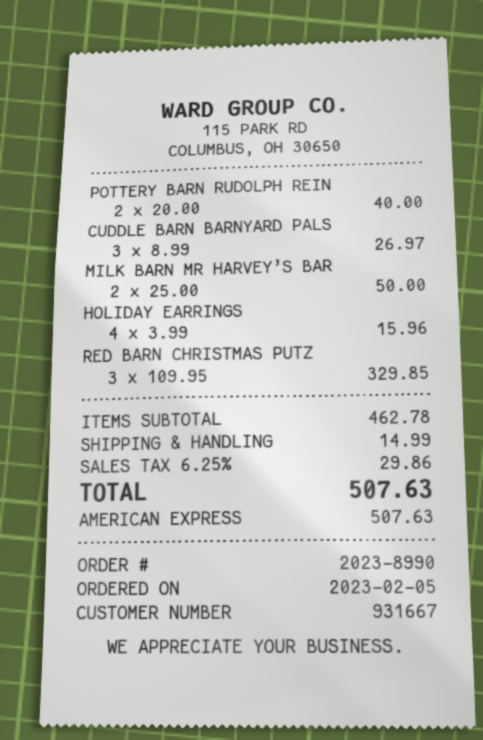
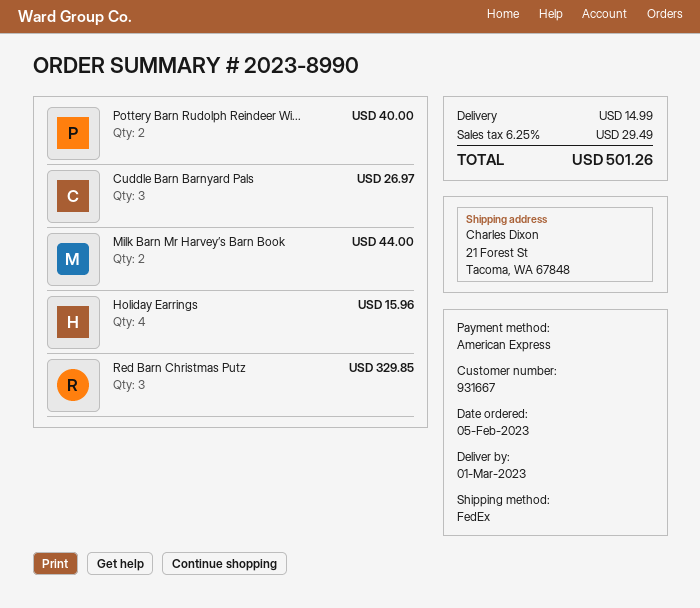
MILK BARN MR HARVEY’S BAR: 2 for 50.00 -> 2 for 44.00
tax: 6.25% = 29.86 -> 6.25% = 29.49
total: 507.63 -> 501.26

